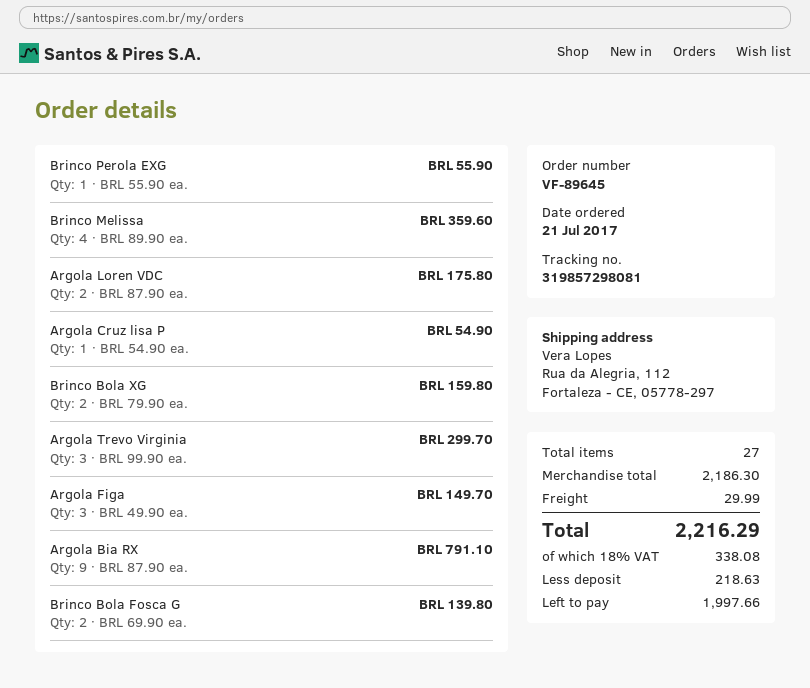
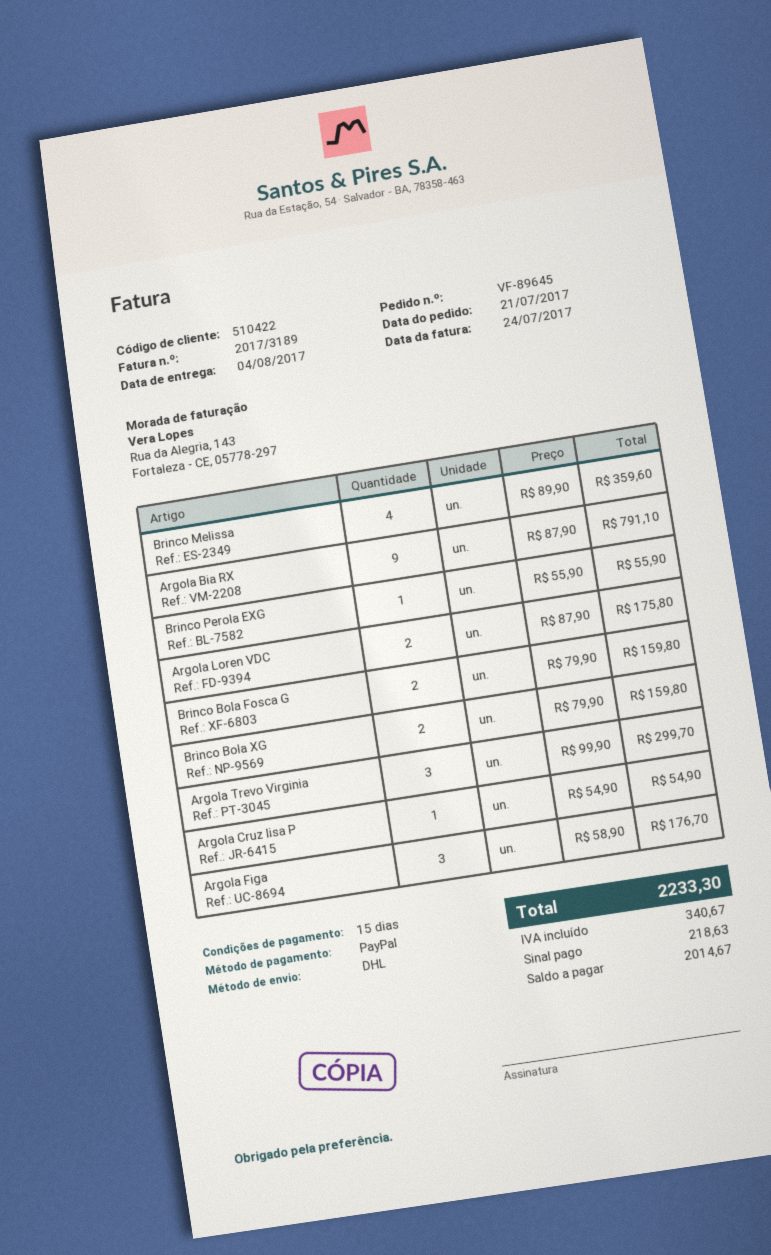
Argola Figa: 3 x 49.90 = 149.70 -> 3 x 58.90 = 176.70
Brinco Bola Fosca G: 2 x 69.90 = 139.80 -> 2 x 79.90 = 159.80
shipping: 29.99 -> none
tax: 338.08 -> 340.67
total: 2216.29 -> 2233.30
balance: 1997.66 -> 2014.67

